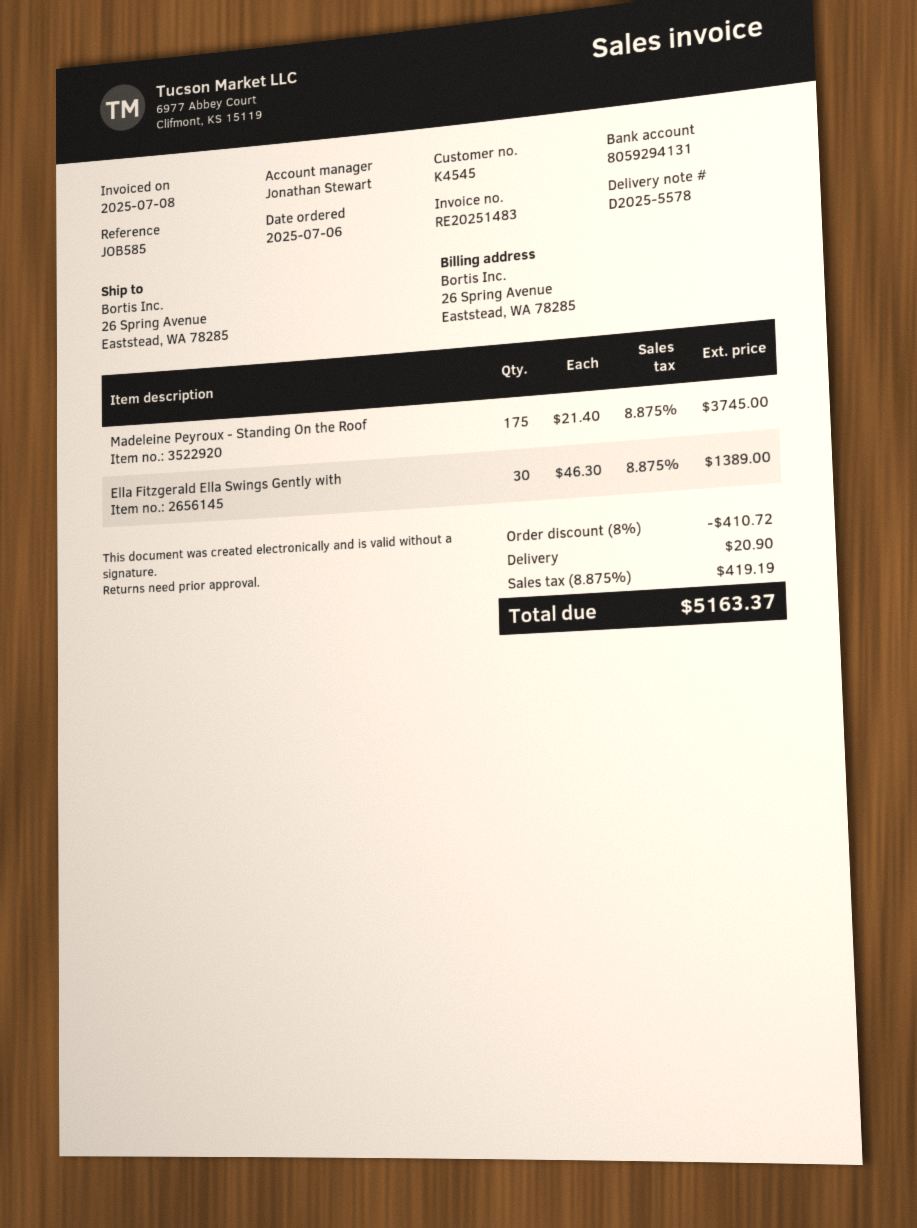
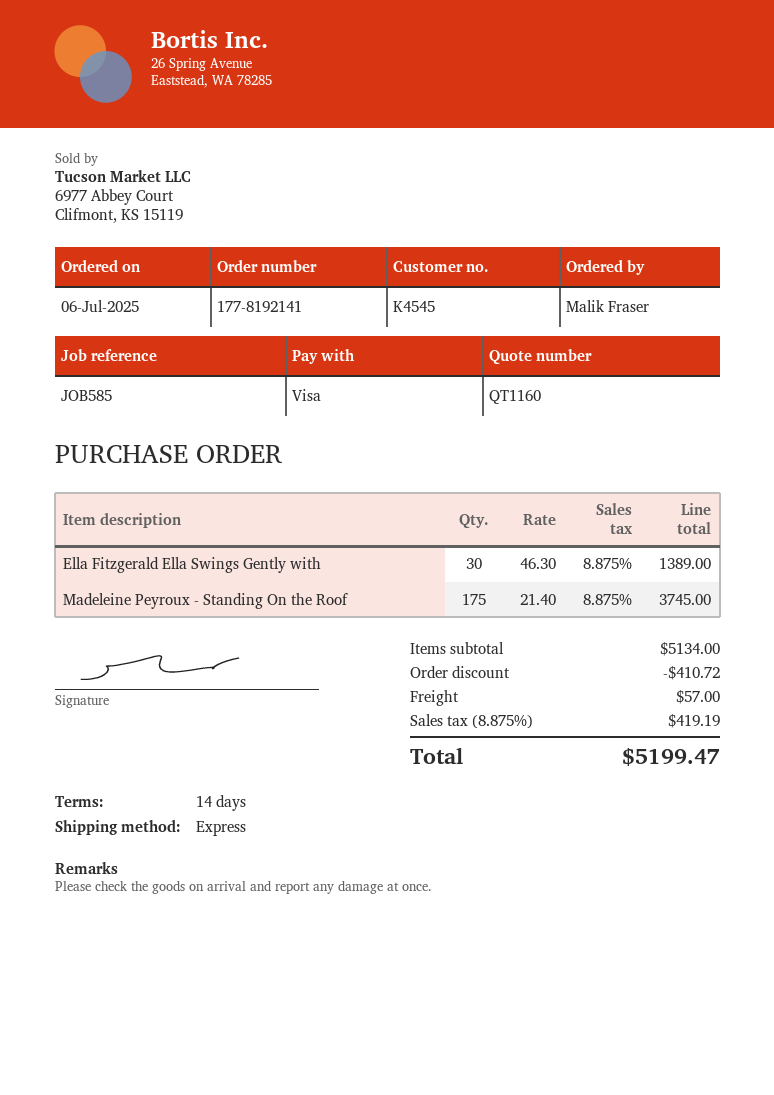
shipping: 20.90 -> 57.00
total: 5163.37 -> 5199.47

